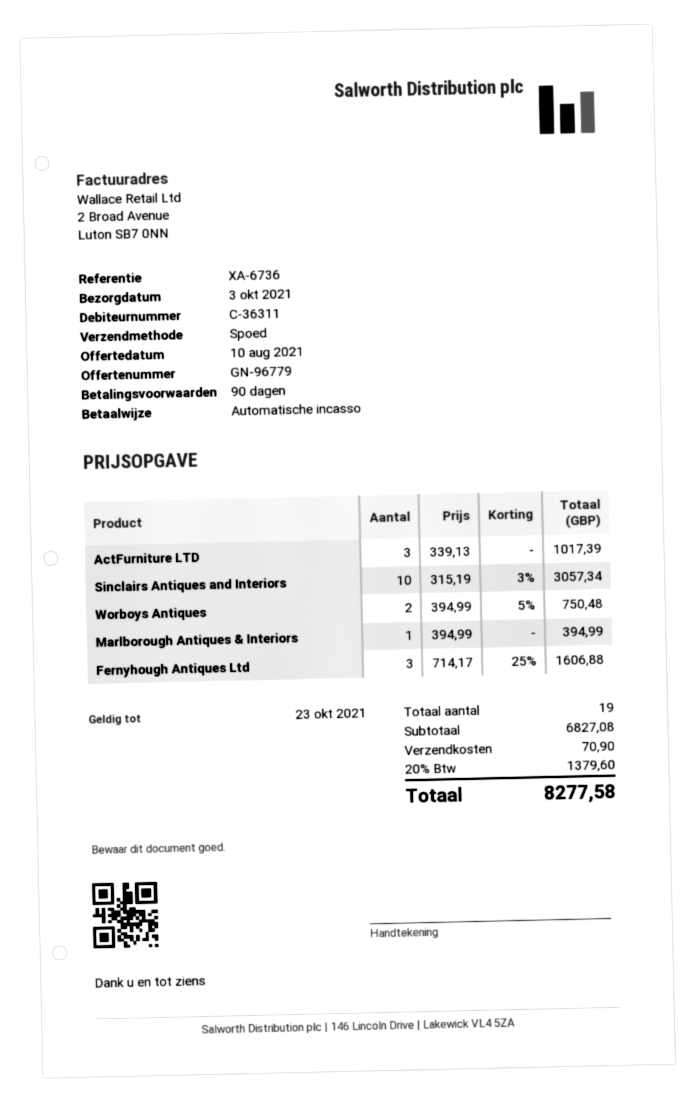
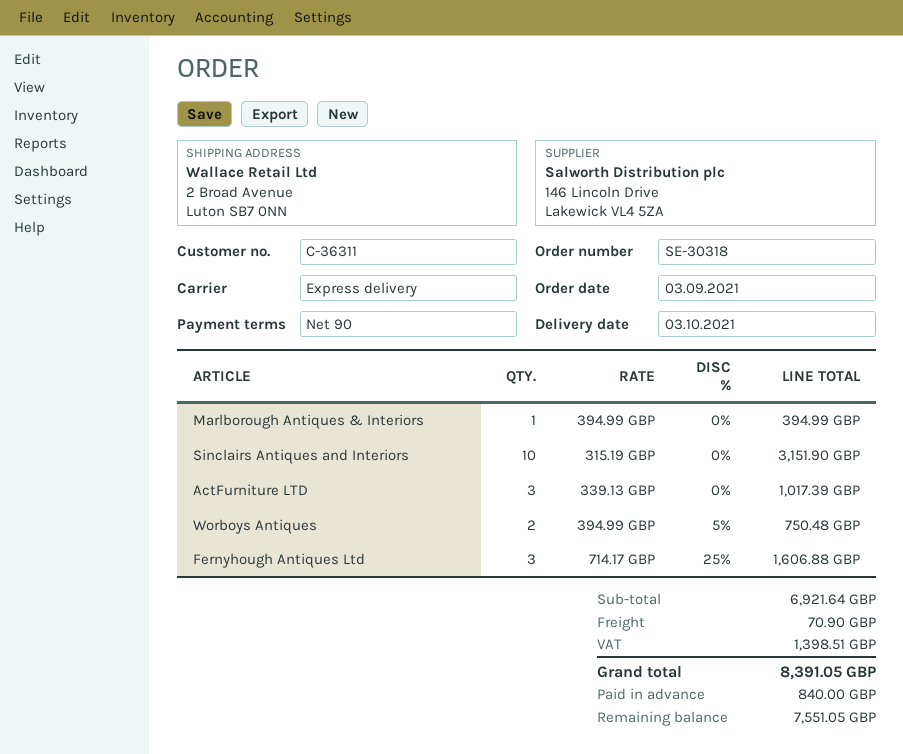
Sinclairs Antiques and Interiors: 10 x 315.19 - 3% = 3057.34 -> 10 x 315.19 = 3151.90
subtotal: 6827.08 -> 6921.64
tax: 1379.60 -> 1398.51
total: 8277.58 -> 8391.05

